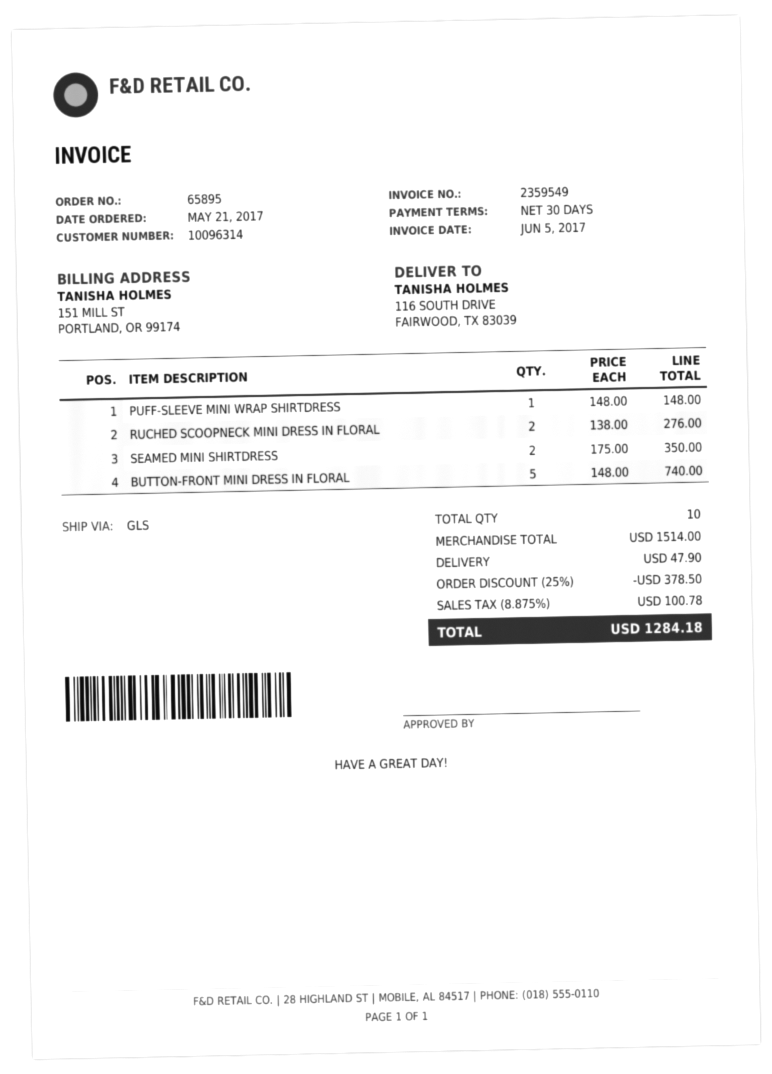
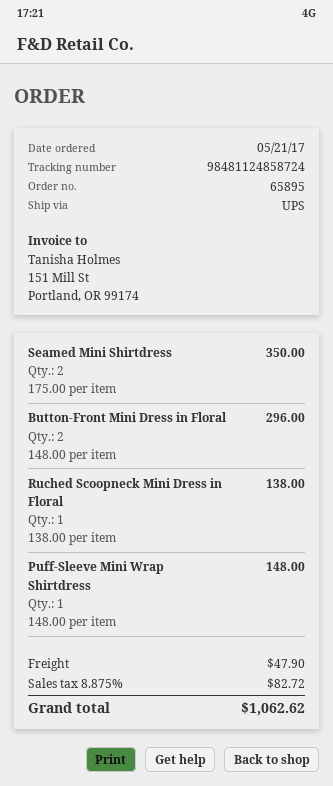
shipping method: GLS -> UPS
RUCHED SCOOPNECK MINI DRESS IN FLORAL: 2 x 138.00 = 276.00 -> 1 x 138.00 = 138.00
BUTTON-FRONT MINI DRESS IN FLORAL: 5 x 148.00 = 740.00 -> 2 x 148.00 = 296.00
discount: 25% = 378.50 -> none
tax: 8.875% = 100.78 -> 8.875% = 82.72
total: 1284.18 -> 1062.62

